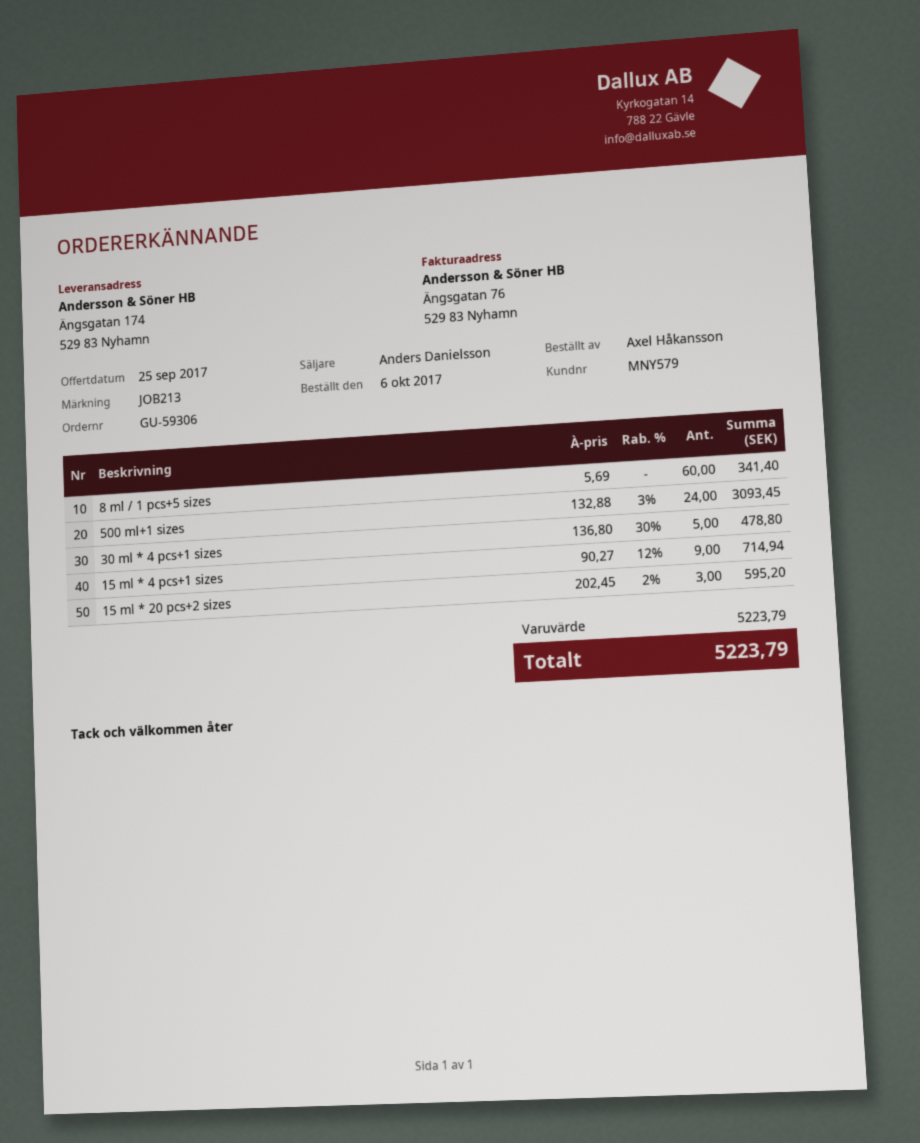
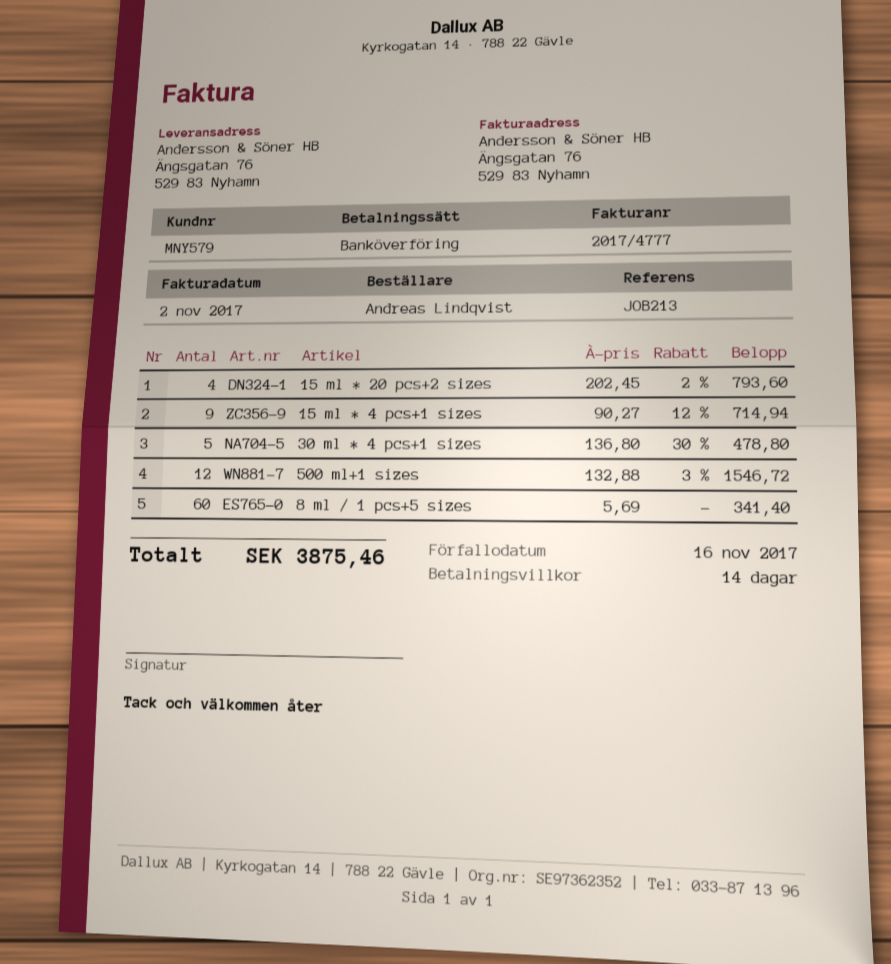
ordered by: Axel Håkansson -> Andreas Lindqvist
ship to: Ängsgatan 174, 529 83 Nyhamn -> Ängsgatan 76, 529 83 Nyhamn
500 ml+1 sizes: 24 x 132.88 - 3% = 3093.45 -> 12 x 132.88 - 3% = 1546.72
15 ml * 20 pcs+2 sizes: 3 x 202.45 - 2% = 595.20 -> 4 x 202.45 - 2% = 793.60
total: 5223.79 -> 3875.46

